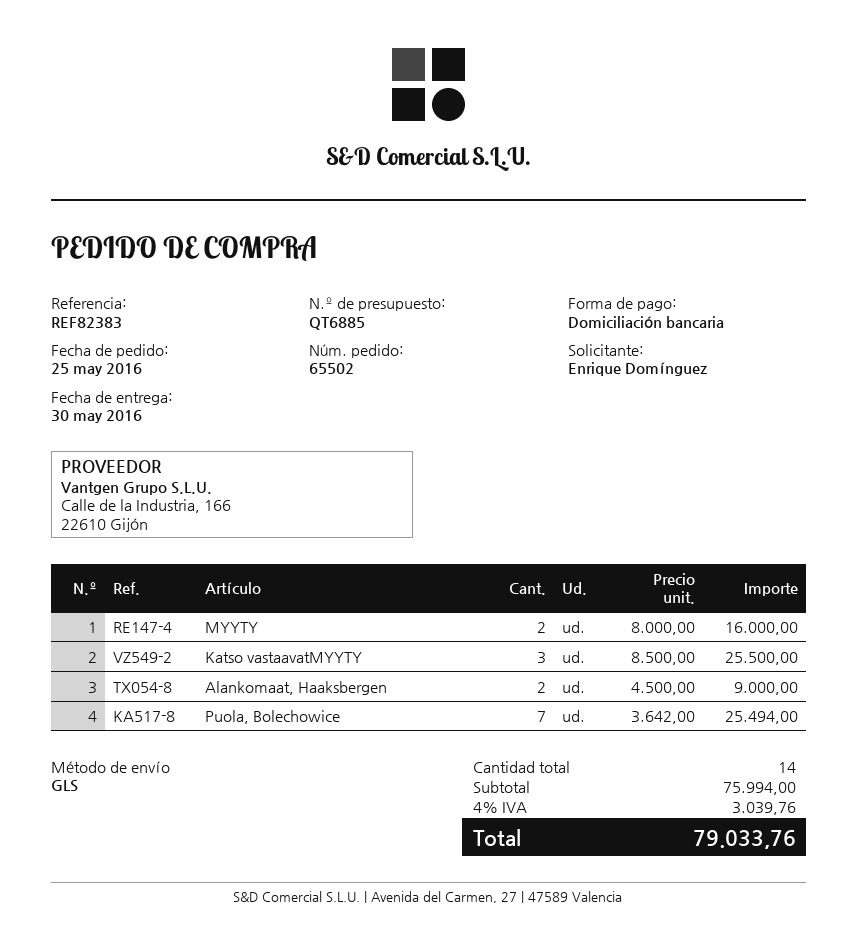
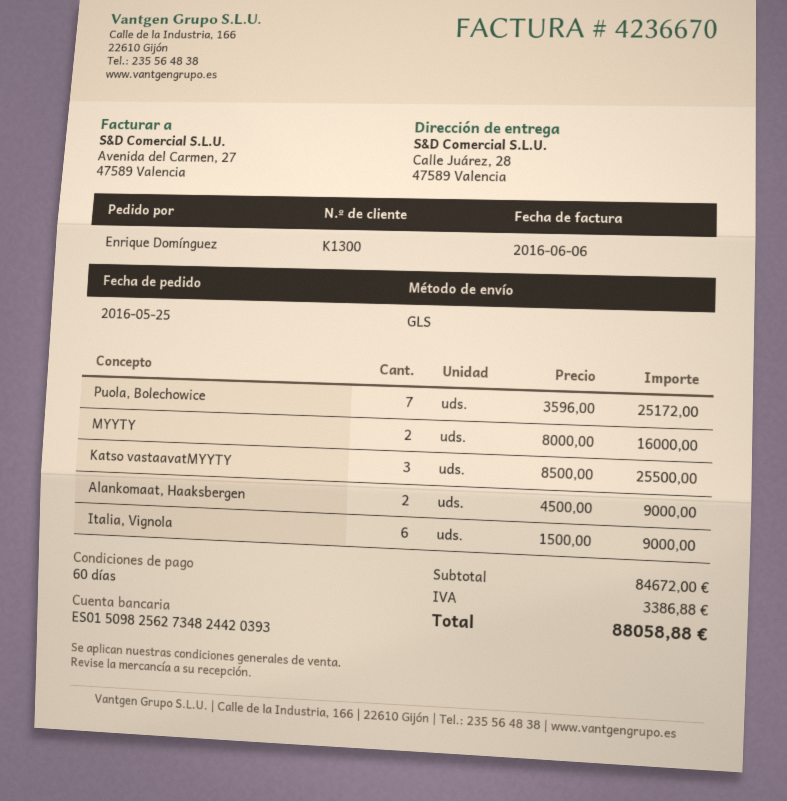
Puola, Bolechowice: 7 x 3642.00 = 25494.00 -> 7 x 3596.00 = 25172.00
Italia, Vignola: none -> 6 x 1500.00 = 9000.00
subtotal: 75994.00 -> 84672.00
tax: 3039.76 -> 3386.88
total: 79033.76 -> 88058.88

